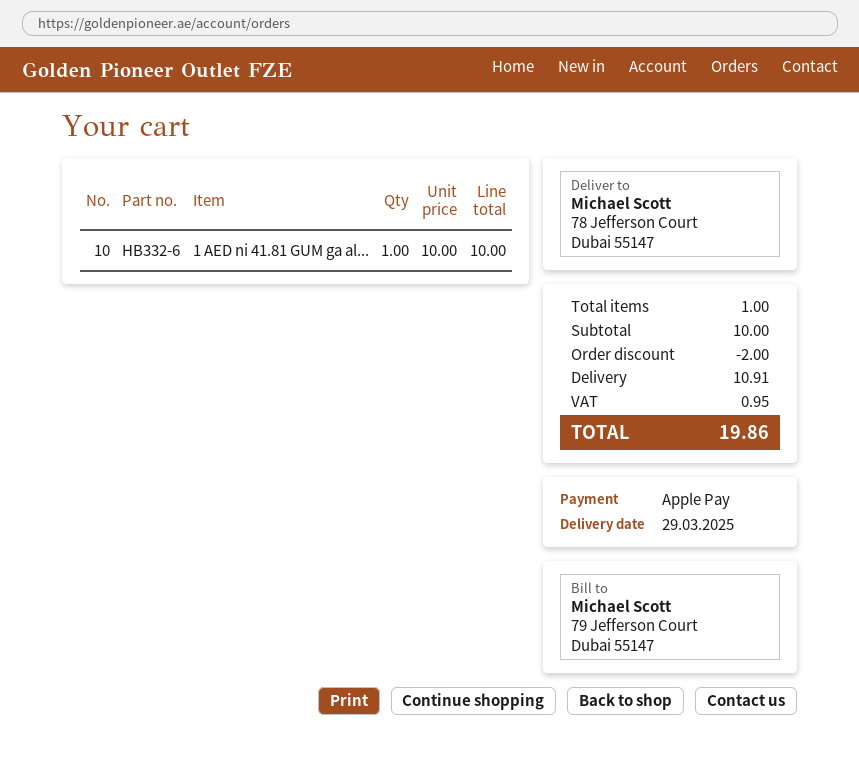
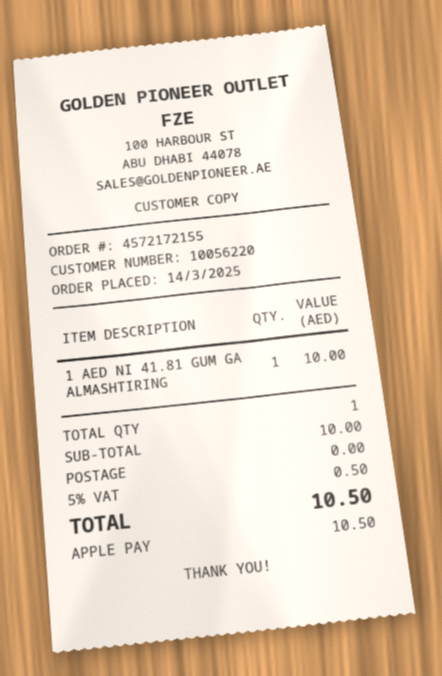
discount: 2.00 -> none
shipping: 10.91 -> 0.00
tax: 0.95 -> 0.50
total: 19.86 -> 10.50

